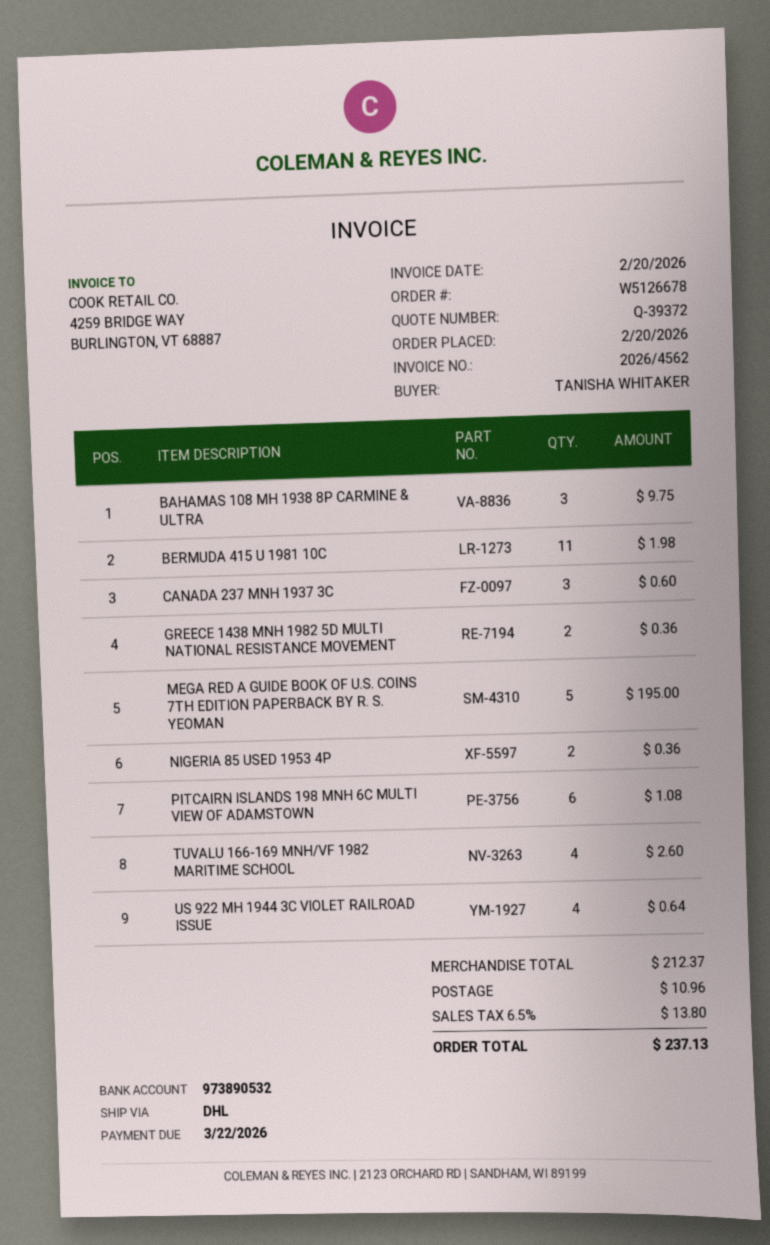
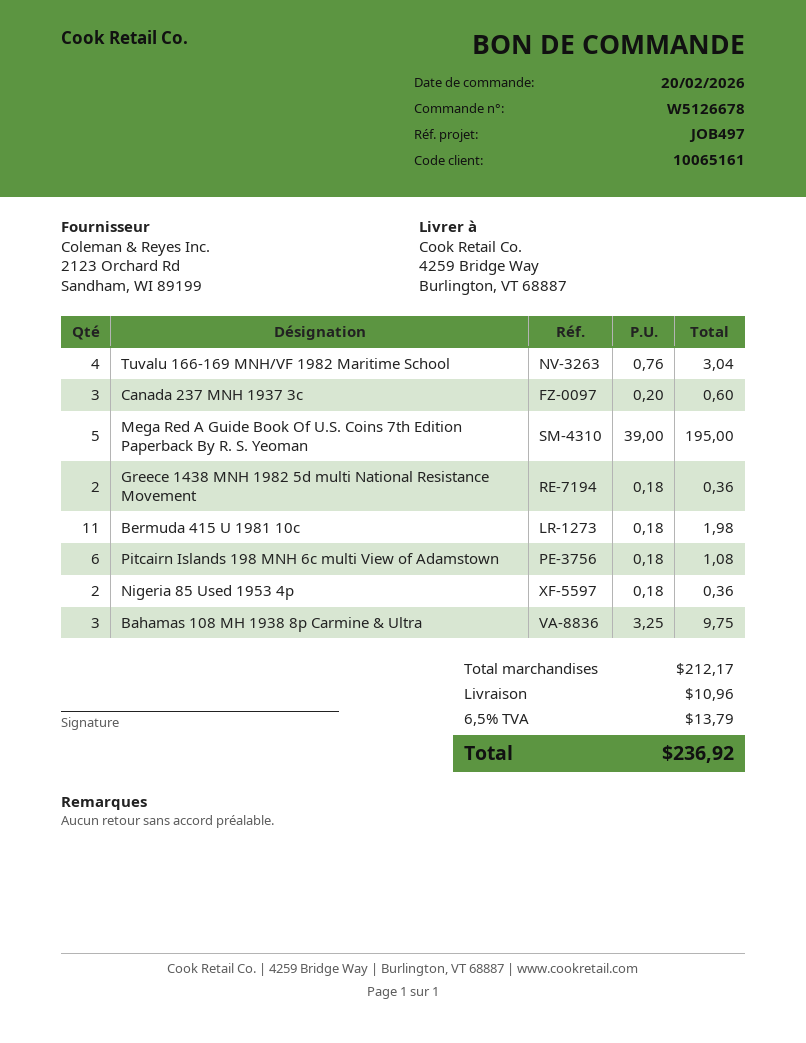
TUVALU 166-169 MNH/VF 1982 MARITIME SCHOOL: 4 for 2.60 -> 4 for 3.04
US 922 MH 1944 3C VIOLET RAILROAD ISSUE: 4 for 0.64 -> none
subtotal: 212.37 -> 212.17
tax: 6.5% = 13.80 -> 6.5% = 13.79
total: 237.13 -> 236.92

